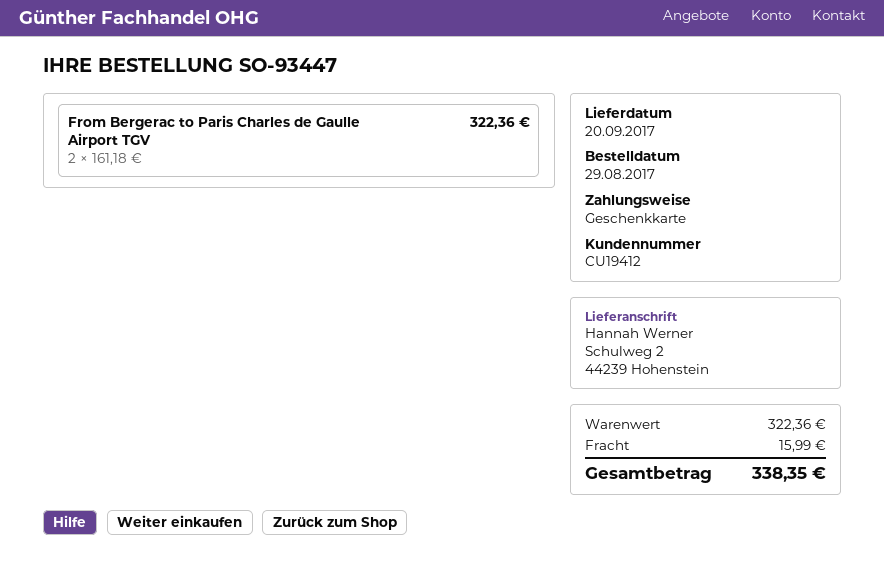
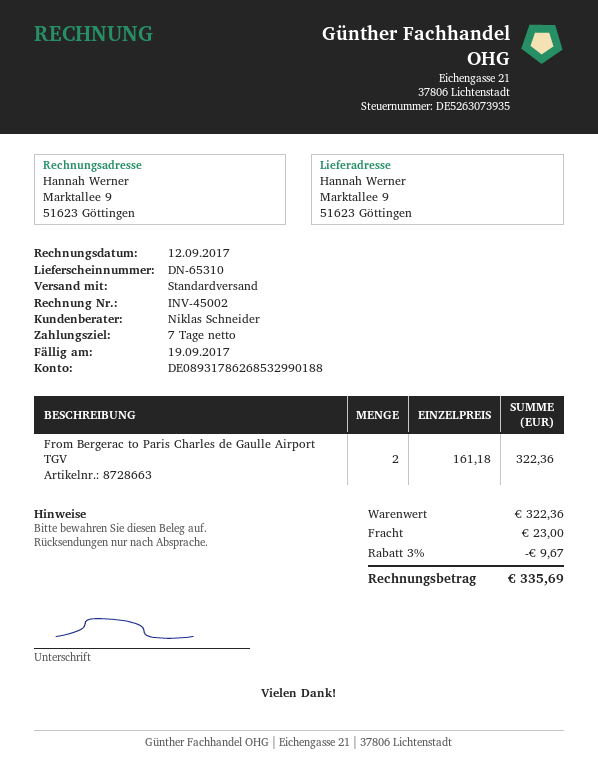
ship to: Schulweg 2, 44239 Hohenstein -> Marktallee 9, 51623 Göttingen
discount: none -> 3% = 9.67
shipping: 15.99 -> 23.00
total: 338.35 -> 335.69

